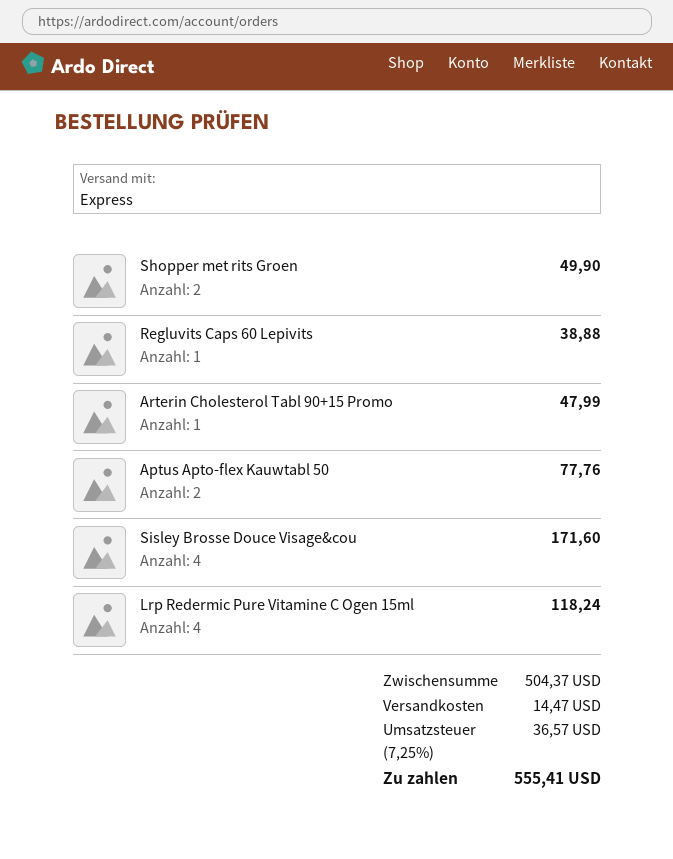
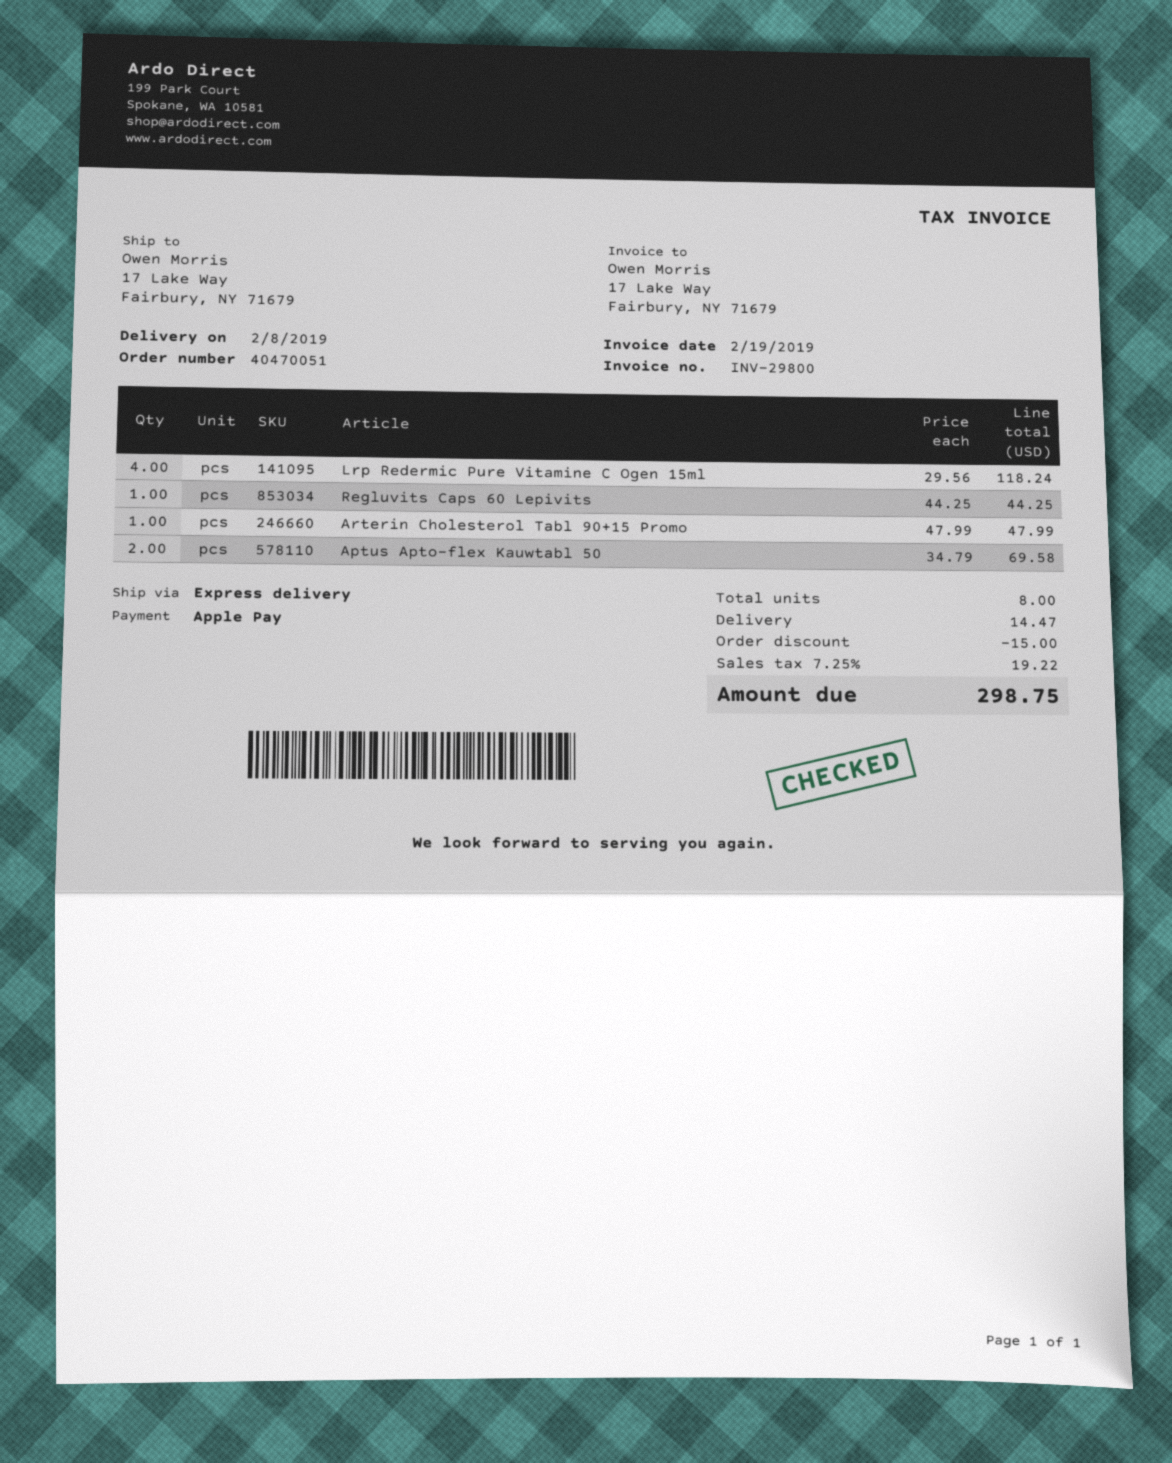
Shopper met rits Groen: 2 for 49.90 -> none
Regluvits Caps 60 Lepivits: 1 for 38.88 -> 1 for 44.25
Aptus Apto-flex Kauwtabl 50: 2 for 77.76 -> 2 for 69.58
Sisley Brosse Douce Visage&cou: 4 for 171.60 -> none
discount: none -> 15.00
tax: 7.25% = 36.57 -> 7.25% = 19.22
total: 555.41 -> 298.75

